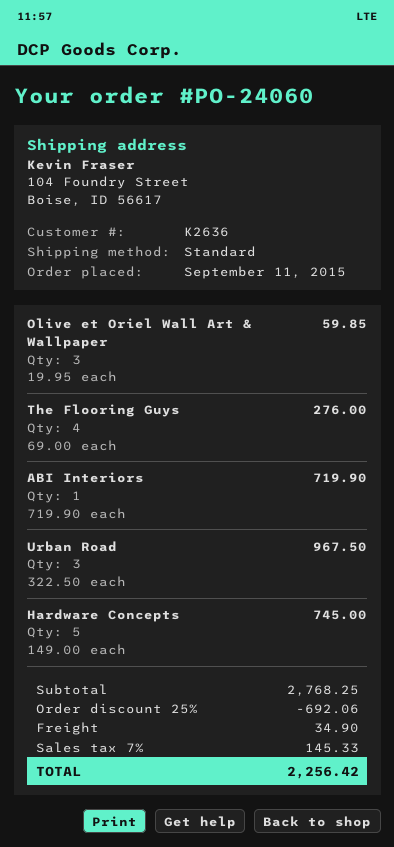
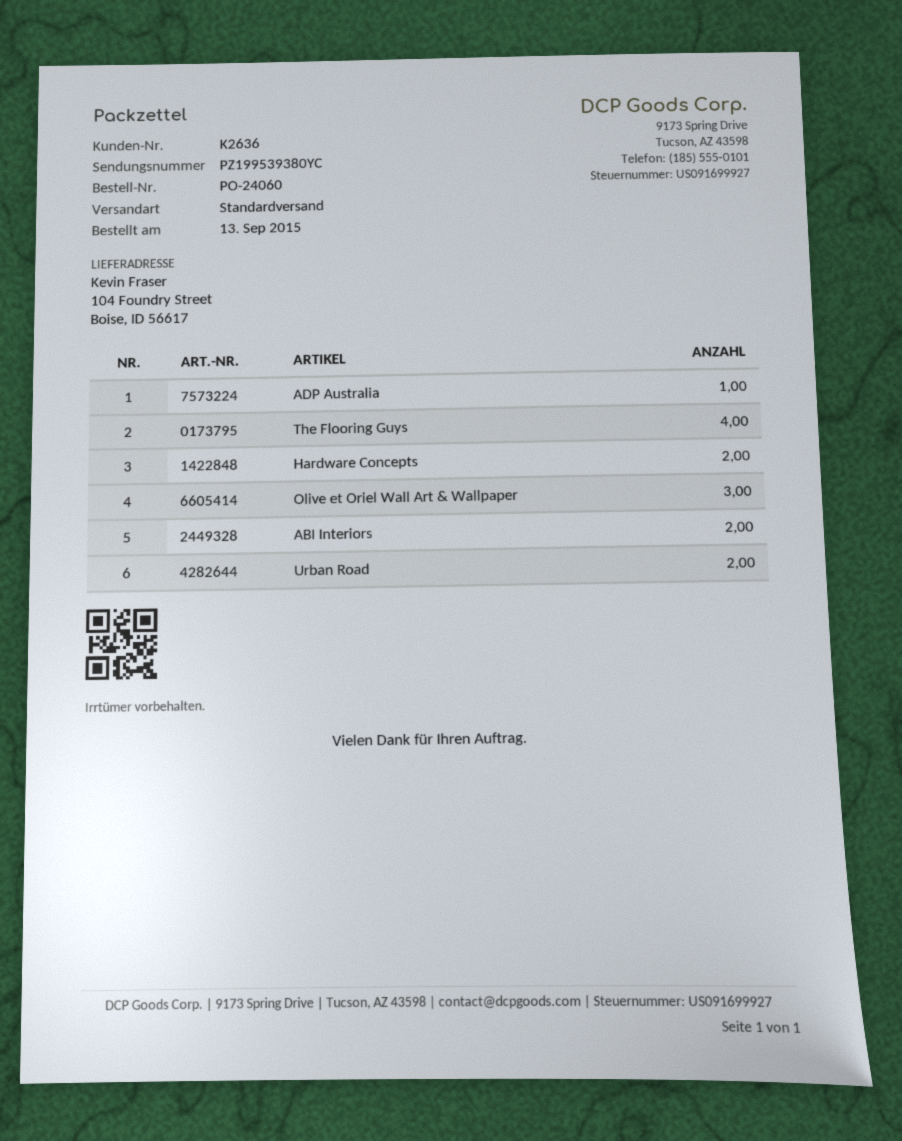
order date: 2015-09-11 -> 2015-09-13
ABI Interiors: 1 -> 2
Urban Road: 3 -> 2
Hardware Concepts: 5 -> 2
ADP Australia: none -> 1

